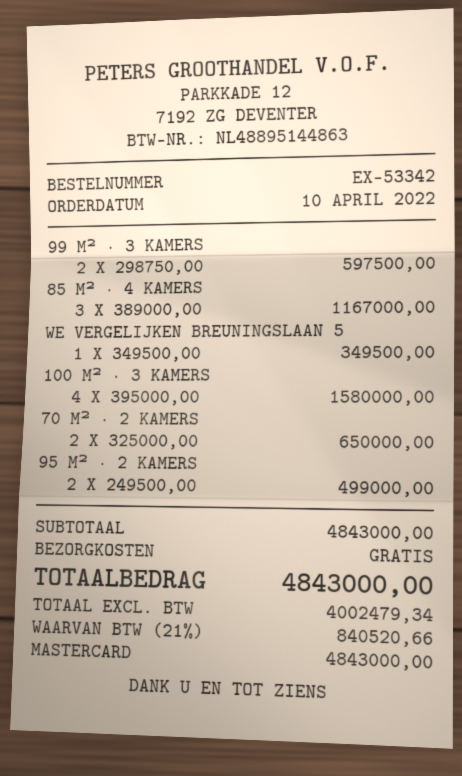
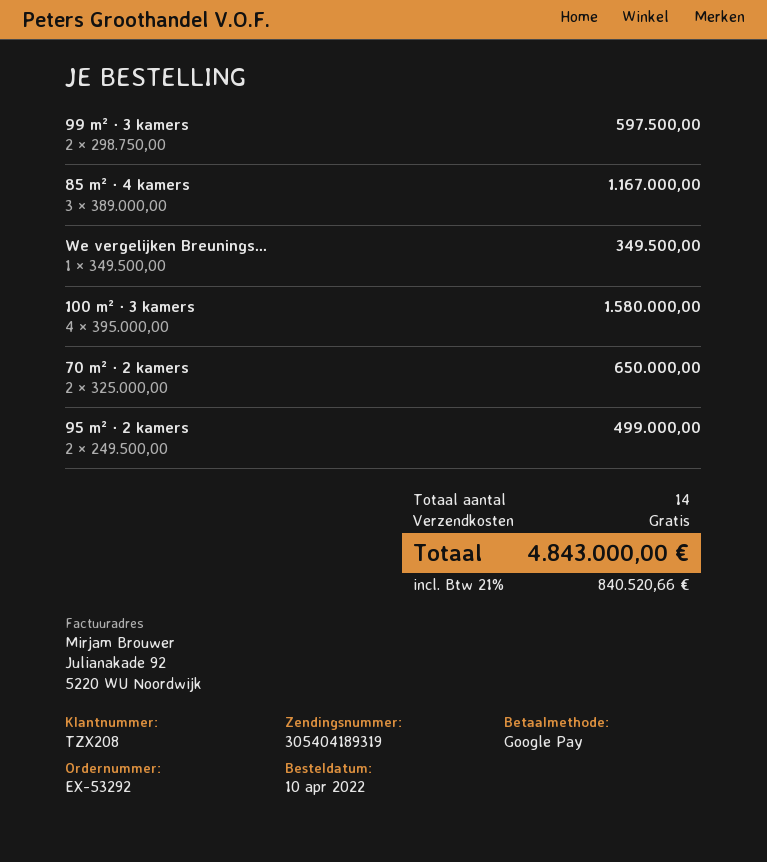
order number: EX-53342 -> EX-53292
payment method: Mastercard -> Google Pay

